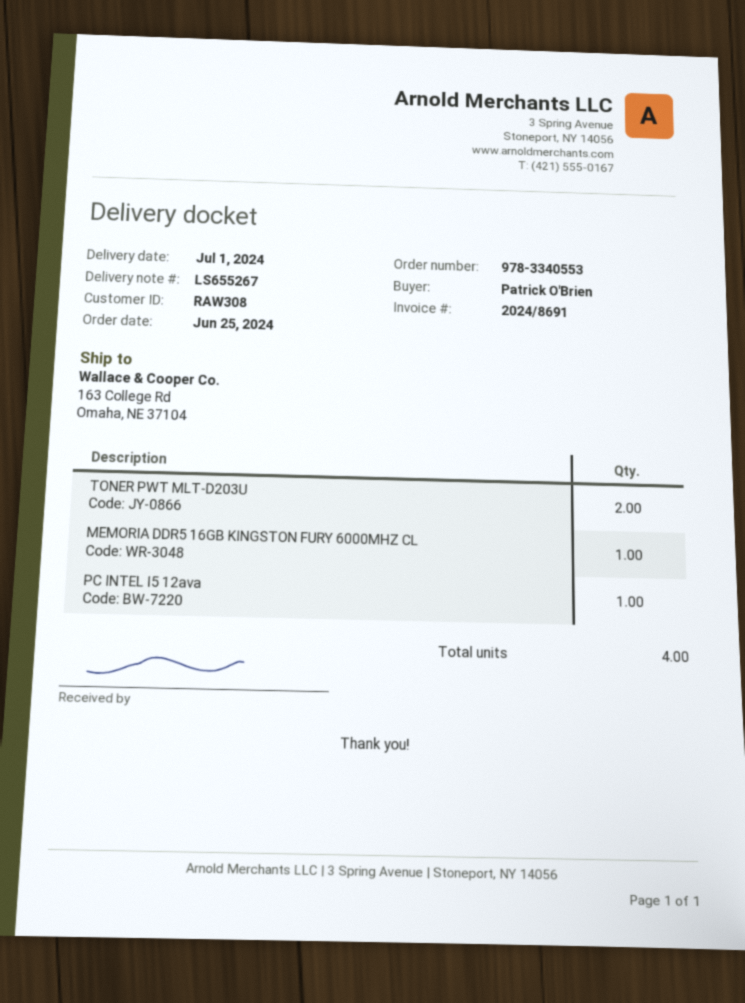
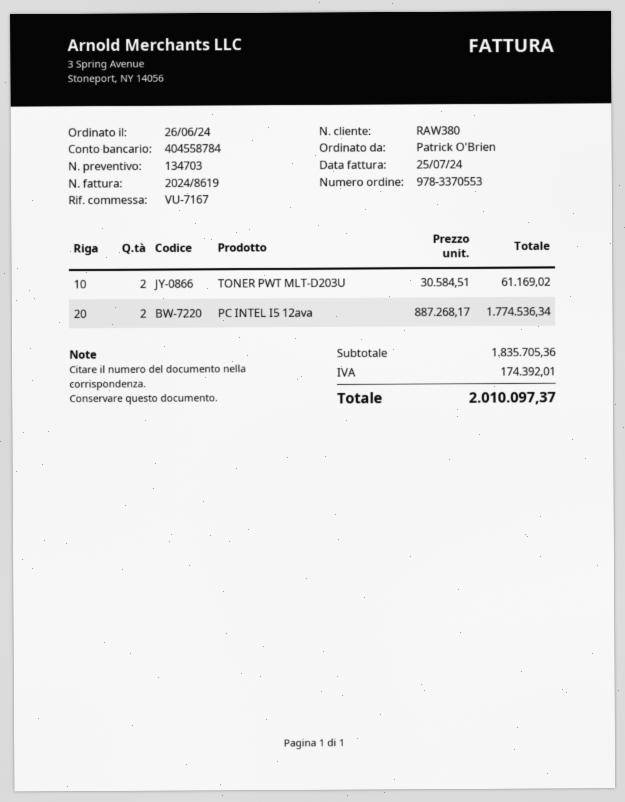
order number: 978-3340553 -> 978-3370553
order date: 2024-06-25 -> 2024-06-26
invoice number: 2024/8691 -> 2024/8619
customer number: RAW308 -> RAW380
MEMORIA DDR5 16GB KINGSTON FURY 6000MHZ CL: 1 -> none
PC INTEL I5 12ava: 1 -> 2

